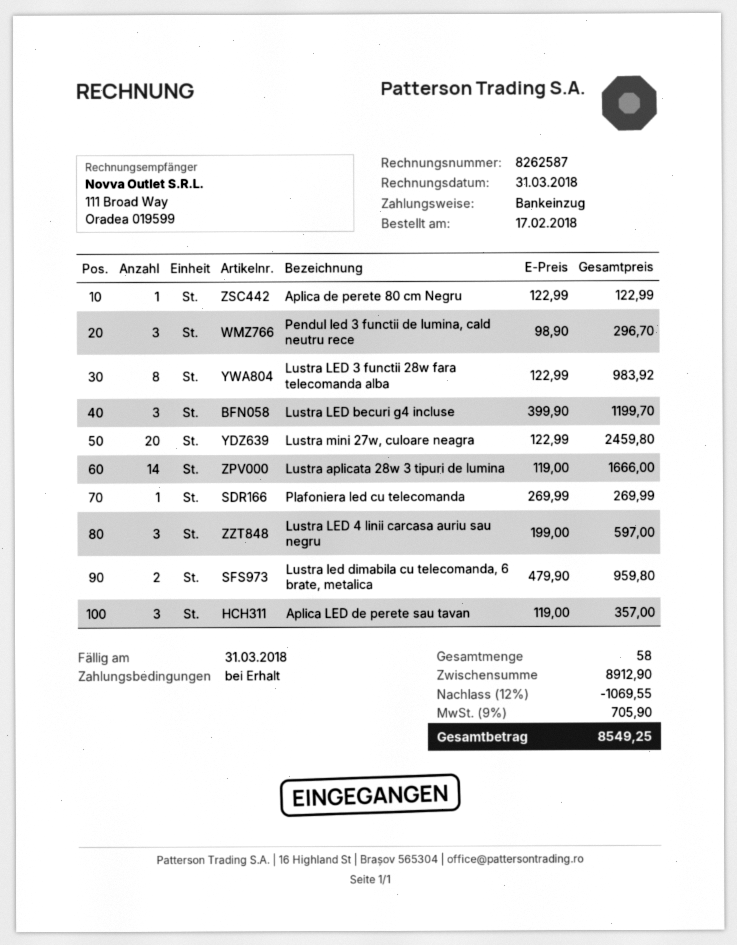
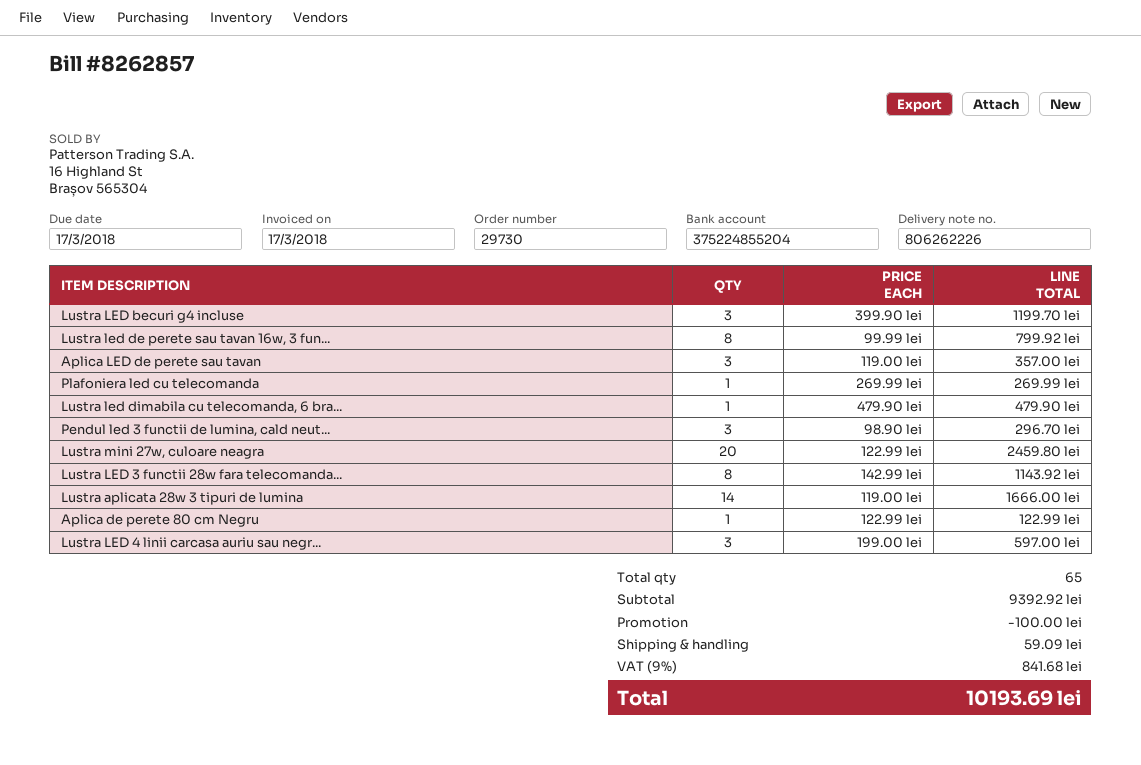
invoice number: 8262587 -> 8262857
invoice date: 2018-03-31 -> 2018-03-17
due date: 2018-03-31 -> 2018-03-17
Lustra LED 3 functii 28w fara telecomanda alba: 8 x 122.99 = 983.92 -> 8 x 142.99 = 1143.92
Lustra led dimabila cu telecomanda, 6 brate, metalica: 2 x 479.90 = 959.80 -> 1 x 479.90 = 479.90
Lustra led de perete sau tavan 16w, 3 fun...: none -> 8 x 99.99 = 799.92
total quantity: 58 -> 65
subtotal: 8912.90 -> 9392.92
discount: 1069.55 -> 100.00
shipping: none -> 59.09
tax: 9% = 705.90 -> 9% = 841.68
total: 8549.25 -> 10193.69

